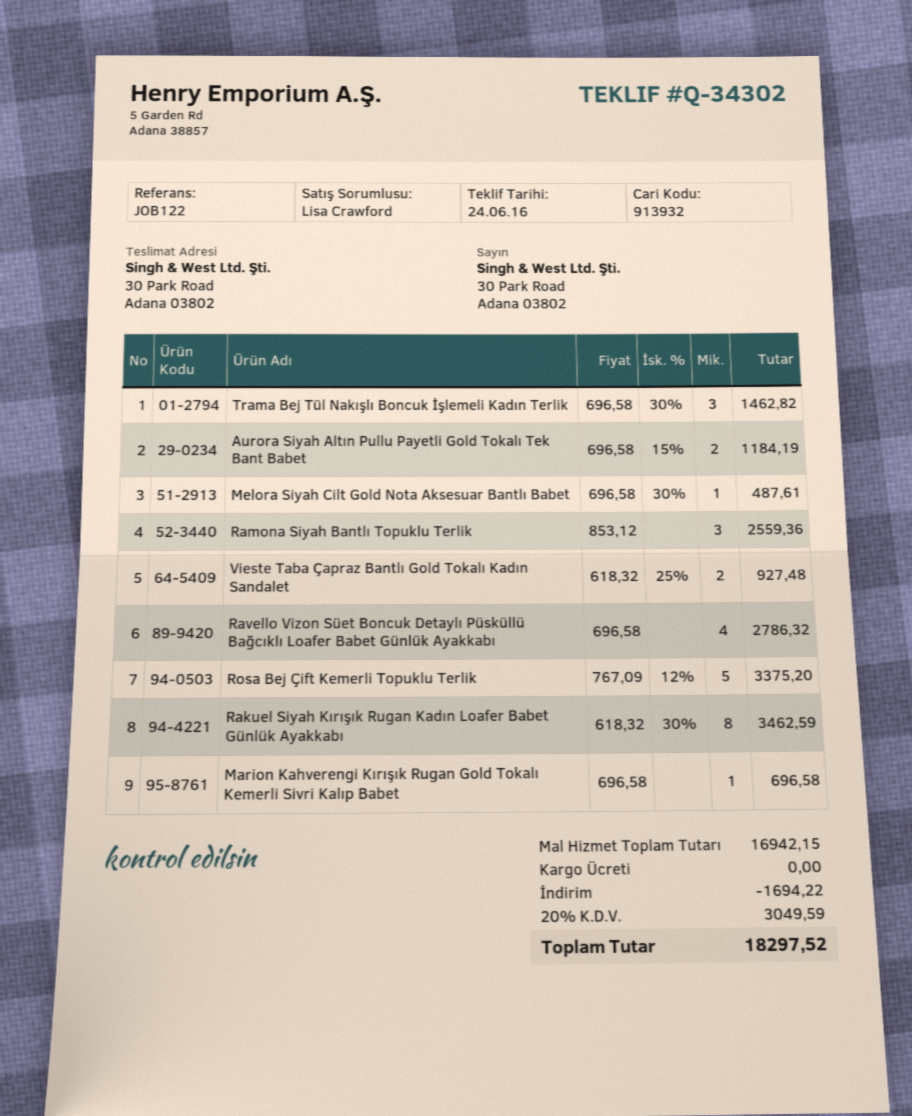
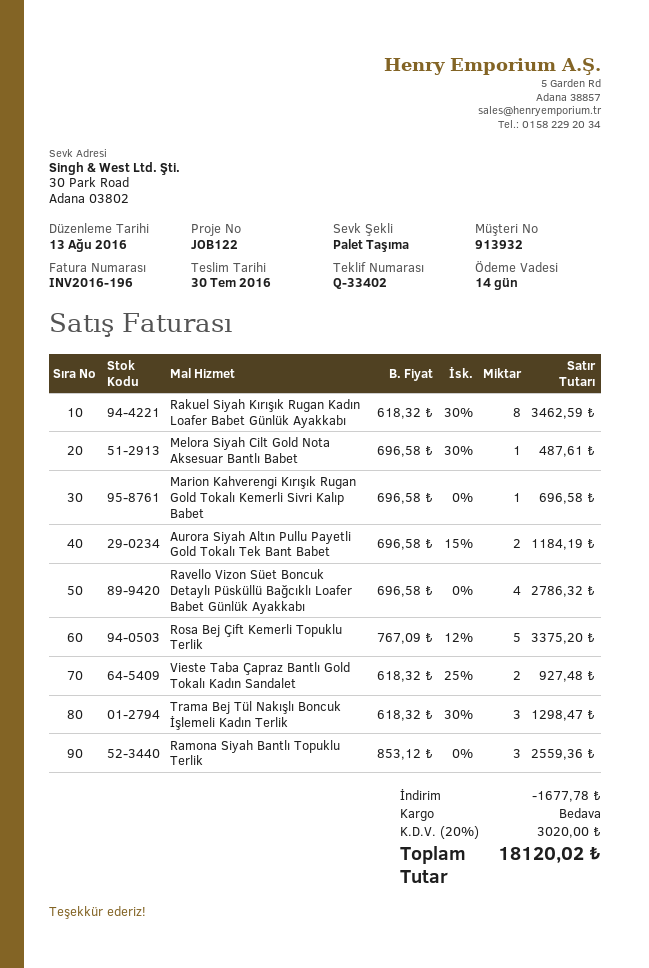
quote number: Q-34302 -> Q-33402
Trama Bej Tül Nakışlı Boncuk İşlemeli Kadın Terlik: 3 x 696.58 - 30% = 1462.82 -> 3 x 618.32 - 30% = 1298.47
discount: 1694.22 -> 1677.78
tax: 20% = 3049.59 -> 20% = 3020.00
total: 18297.52 -> 18120.02

